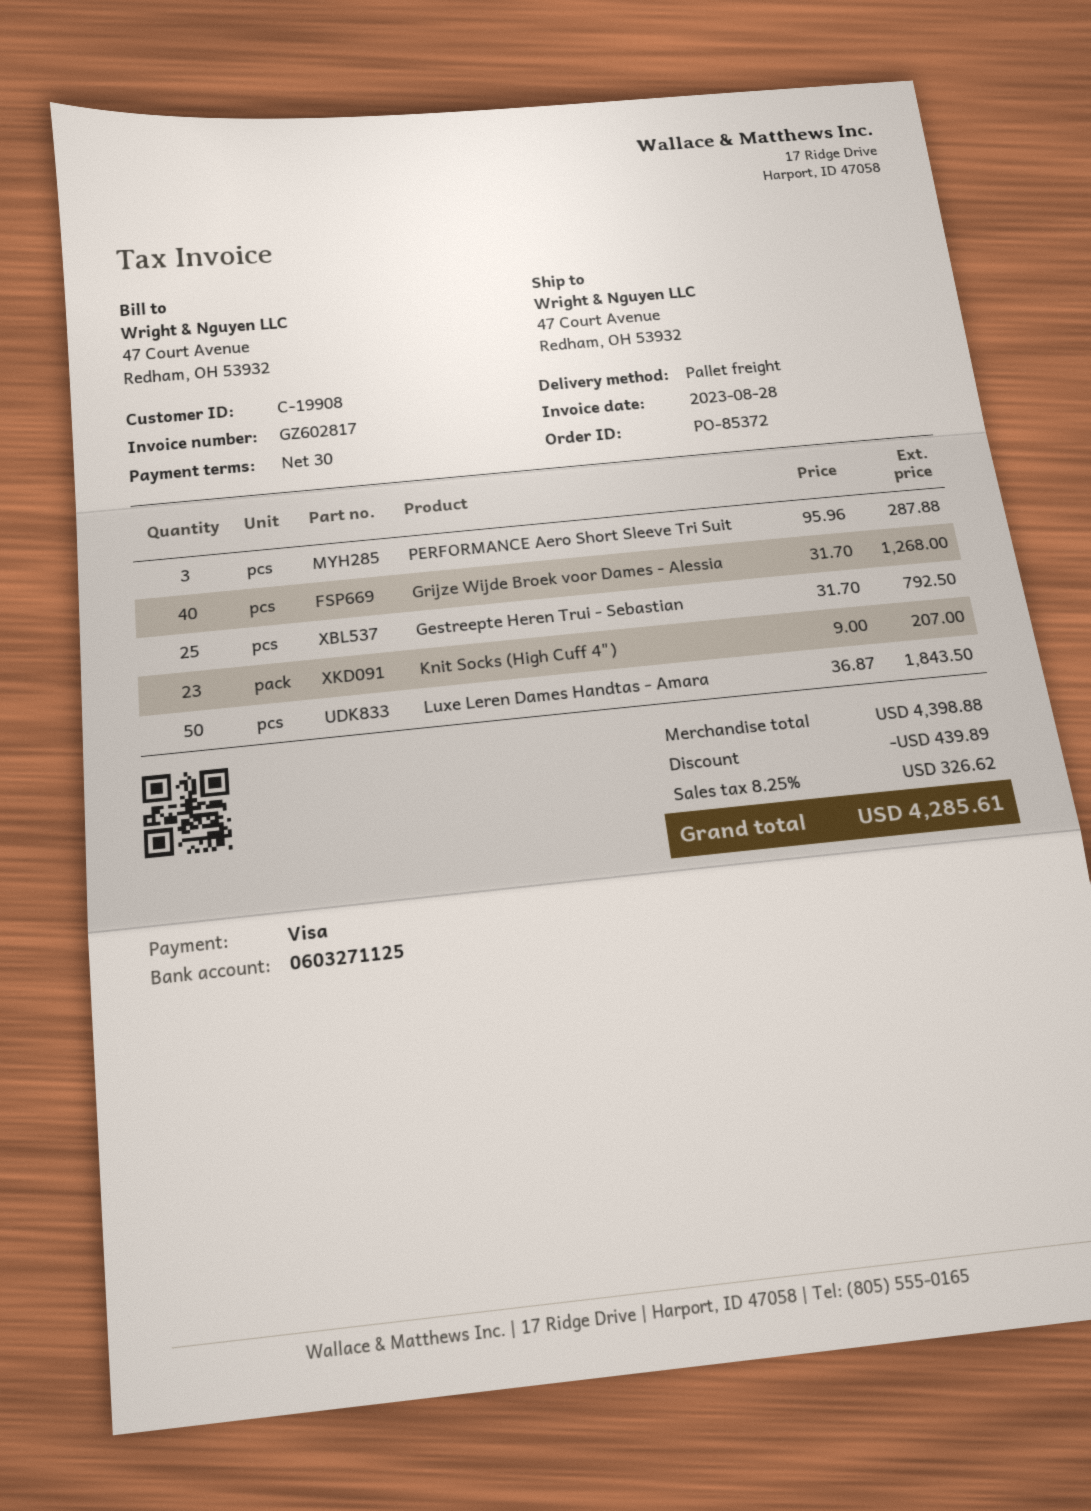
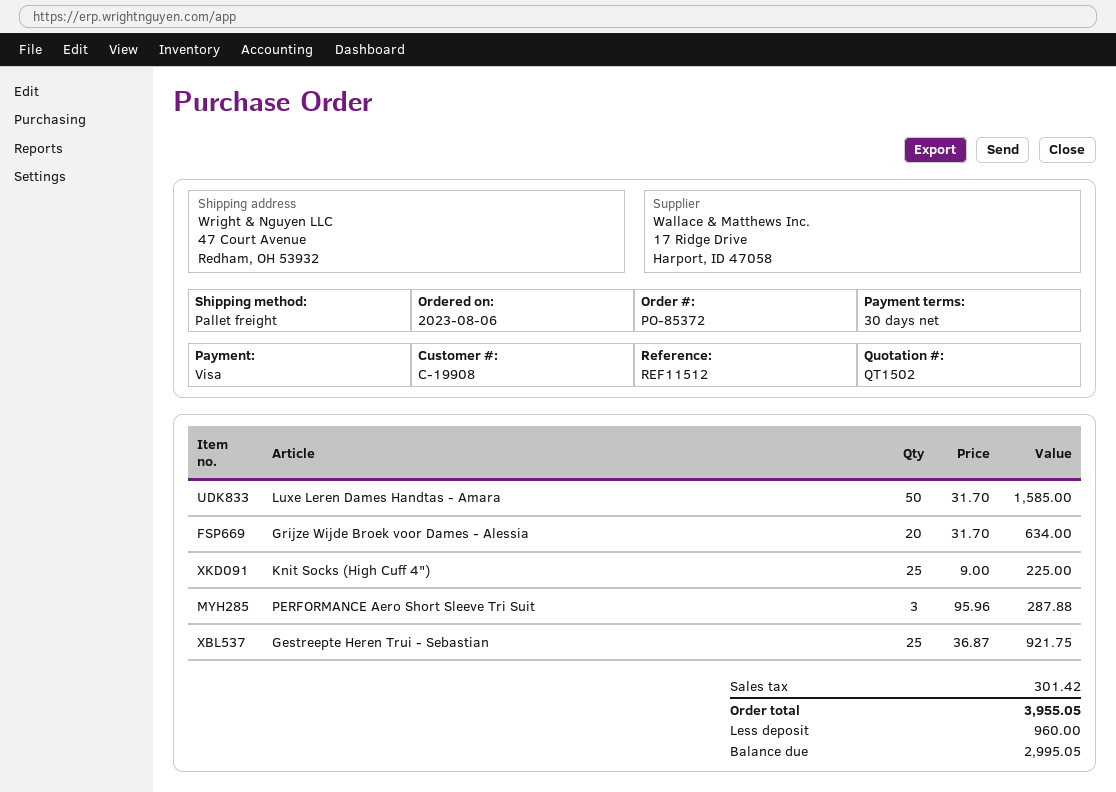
Grijze Wijde Broek voor Dames - Alessia: 40 x 31.70 = 1268.00 -> 20 x 31.70 = 634.00
Gestreepte Heren Trui - Sebastian: 25 x 31.70 = 792.50 -> 25 x 36.87 = 921.75
Knit Socks (High Cuff 4"): 23 x 9.00 = 207.00 -> 25 x 9.00 = 225.00
Luxe Leren Dames Handtas - Amara: 50 x 36.87 = 1843.50 -> 50 x 31.70 = 1585.00
discount: 439.89 -> none
tax: 326.62 -> 301.42
total: 4285.61 -> 3955.05

